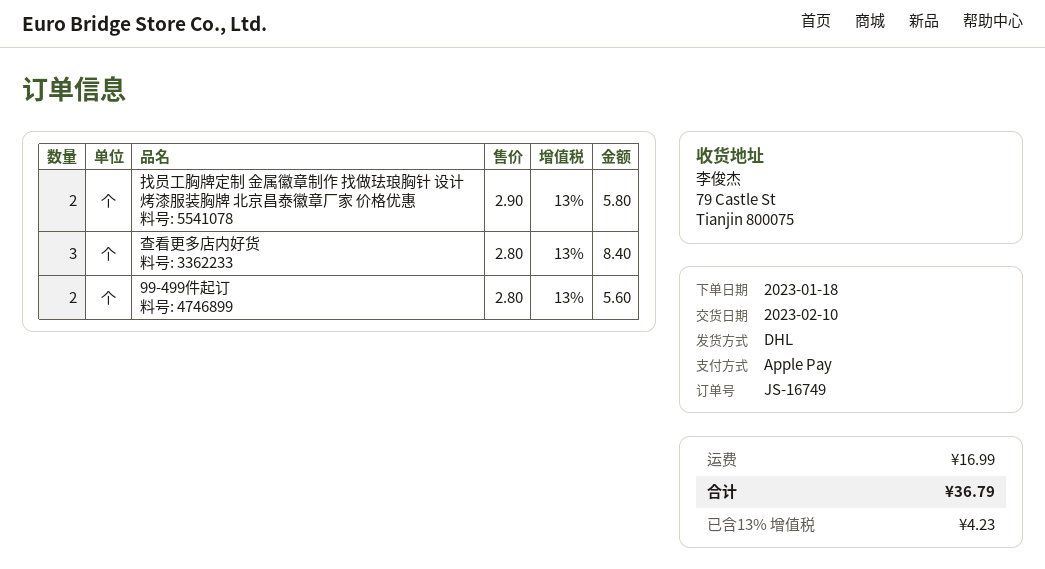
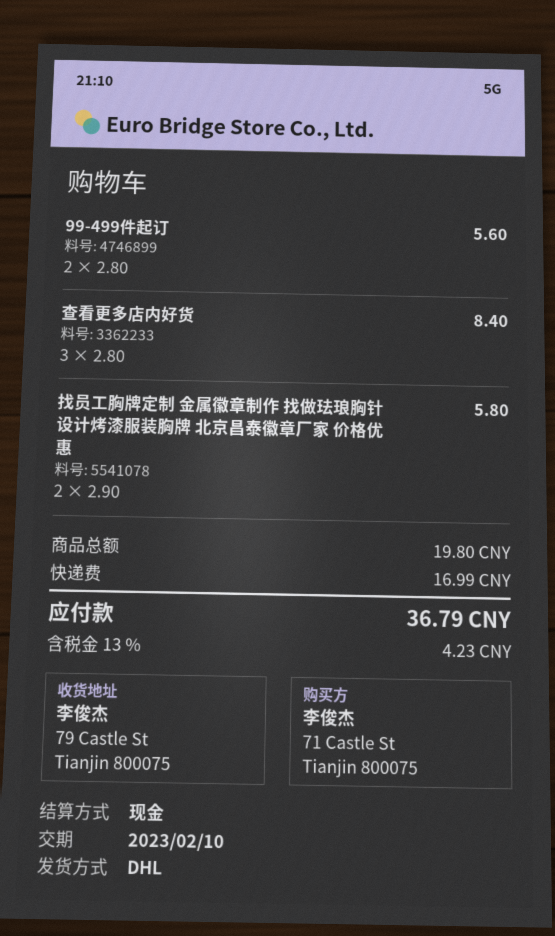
payment method: Apple Pay -> cash

